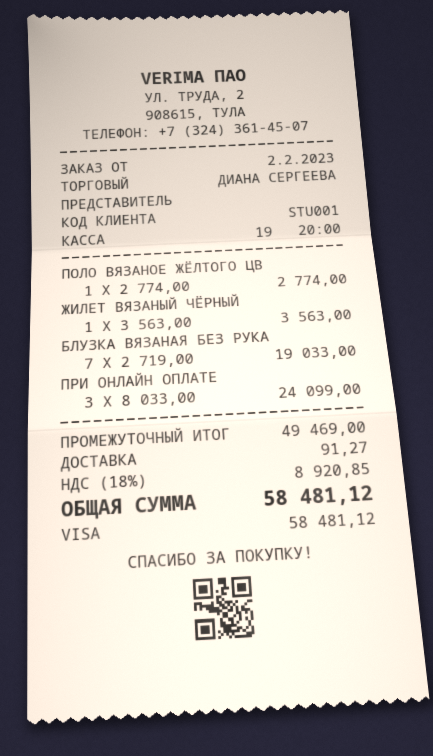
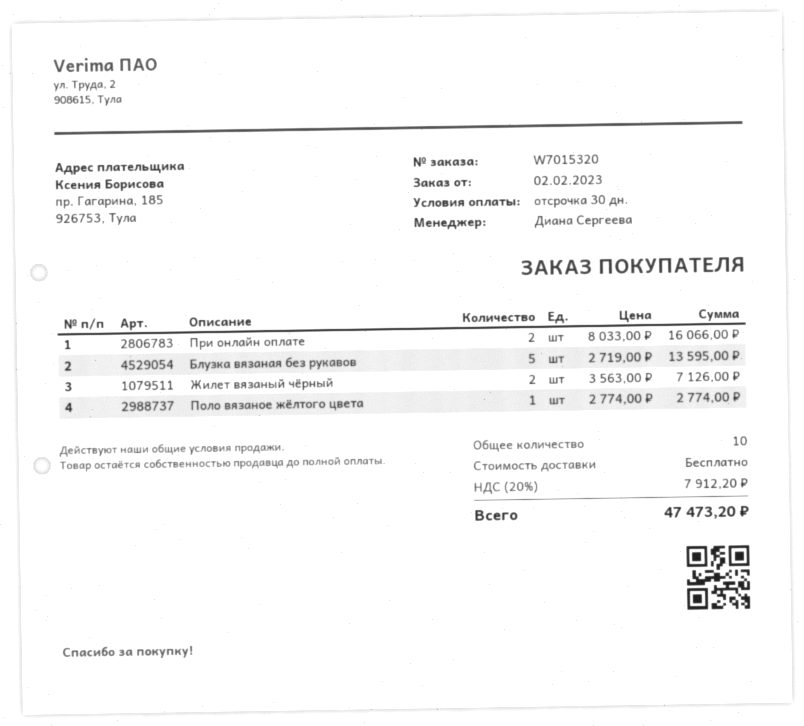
ЖИЛЕТ ВЯЗАНЫЙ ЧЁРНЫЙ: 1 x 3563.00 = 3563.00 -> 2 x 3563.00 = 7126.00
БЛУЗКА ВЯЗАНАЯ БЕЗ РУКА: 7 x 2719.00 = 19033.00 -> 5 x 2719.00 = 13595.00
ПРИ ОНЛАЙН ОПЛАТЕ: 3 x 8033.00 = 24099.00 -> 2 x 8033.00 = 16066.00
shipping: 91.27 -> 0.00
tax: 18% = 8920.85 -> 20% = 7912.20
total: 58481.12 -> 47473.20

